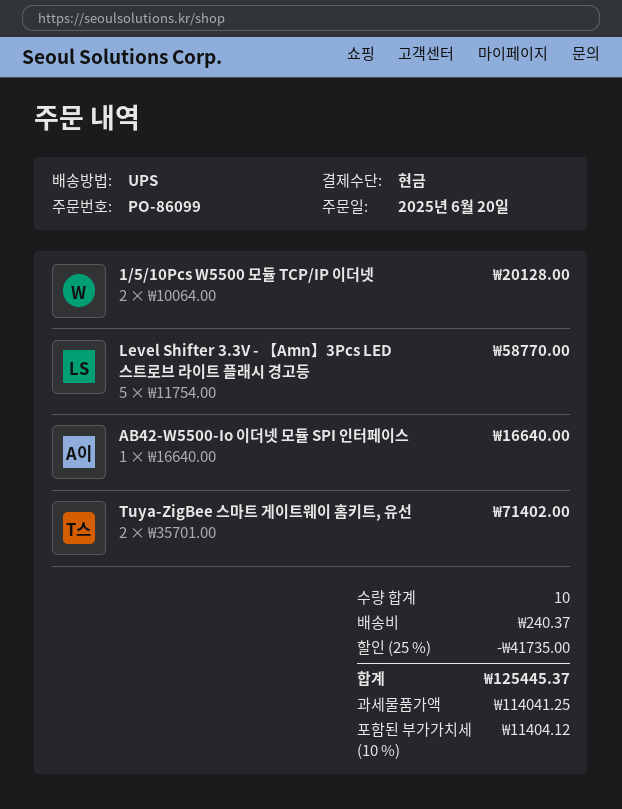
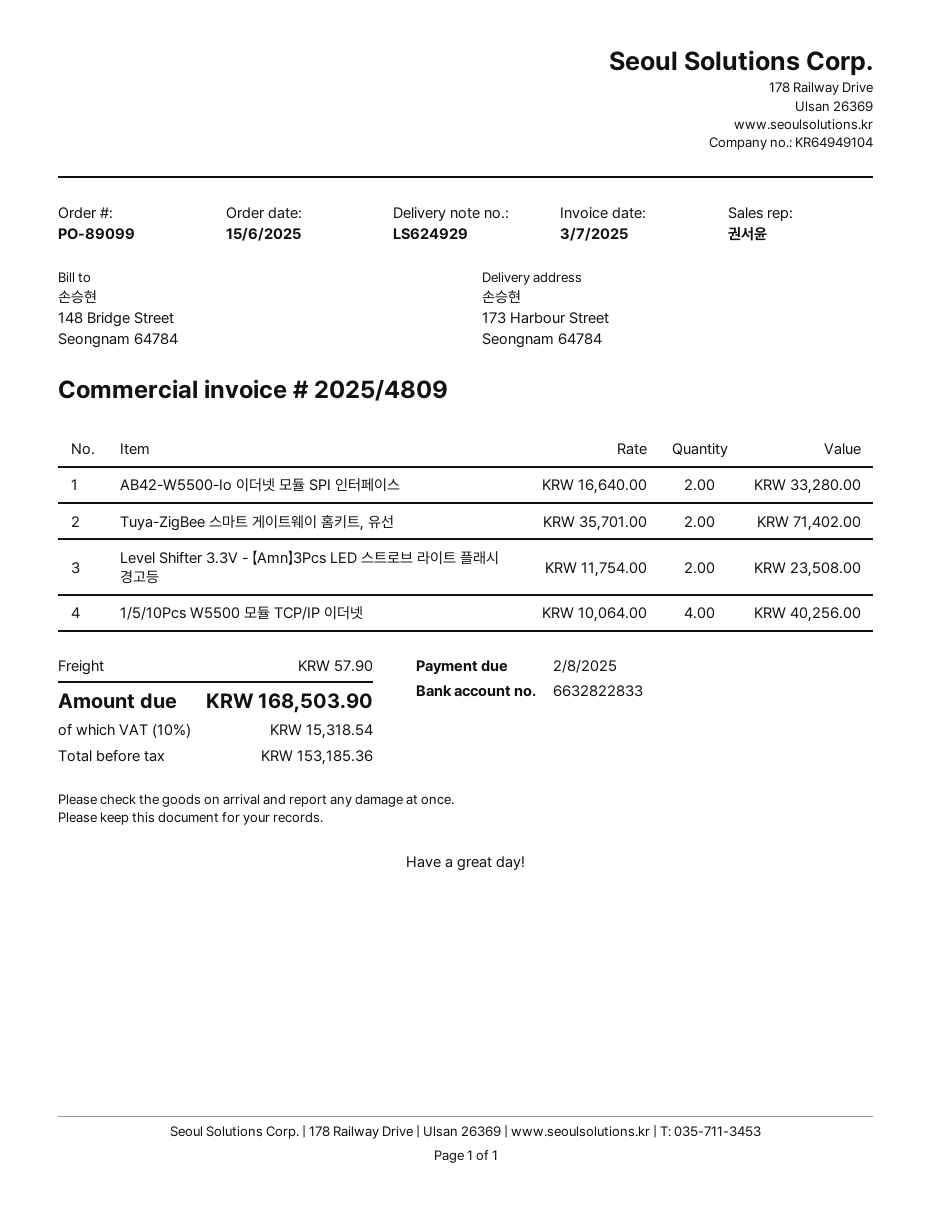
order number: PO-86099 -> PO-89099
order date: 2025-06-20 -> 2025-06-15
1/5/10Pcs W5500 모듈 TCP/IP 이더넷: 2 x 10064.00 = 20128.00 -> 4 x 10064.00 = 40256.00
Level Shifter 3.3V - 【Amn】3Pcs LED 스트로브 라이트 플래시 경고등: 5 x 11754.00 = 58770.00 -> 2 x 11754.00 = 23508.00
AB42-W5500-Io 이더넷 모듈 SPI 인터페이스: 1 x 16640.00 = 16640.00 -> 2 x 16640.00 = 33280.00
discount: 25% = 41735.00 -> none
shipping: 240.37 -> 57.90
net: 114041.25 -> 153185.36
tax: 10% = 11404.12 -> 10% = 15318.54
total: 125445.37 -> 168503.90

